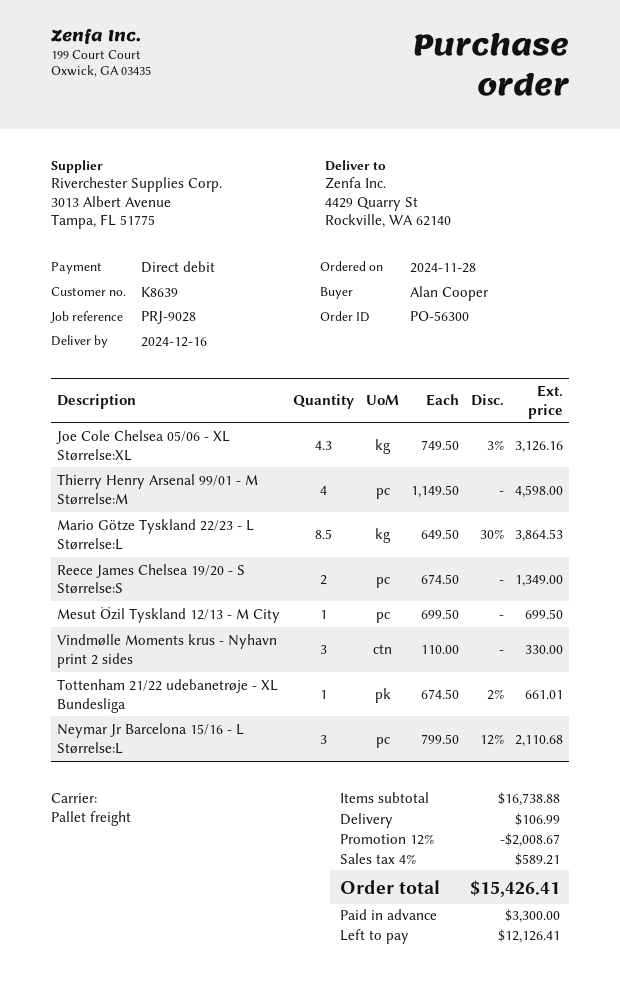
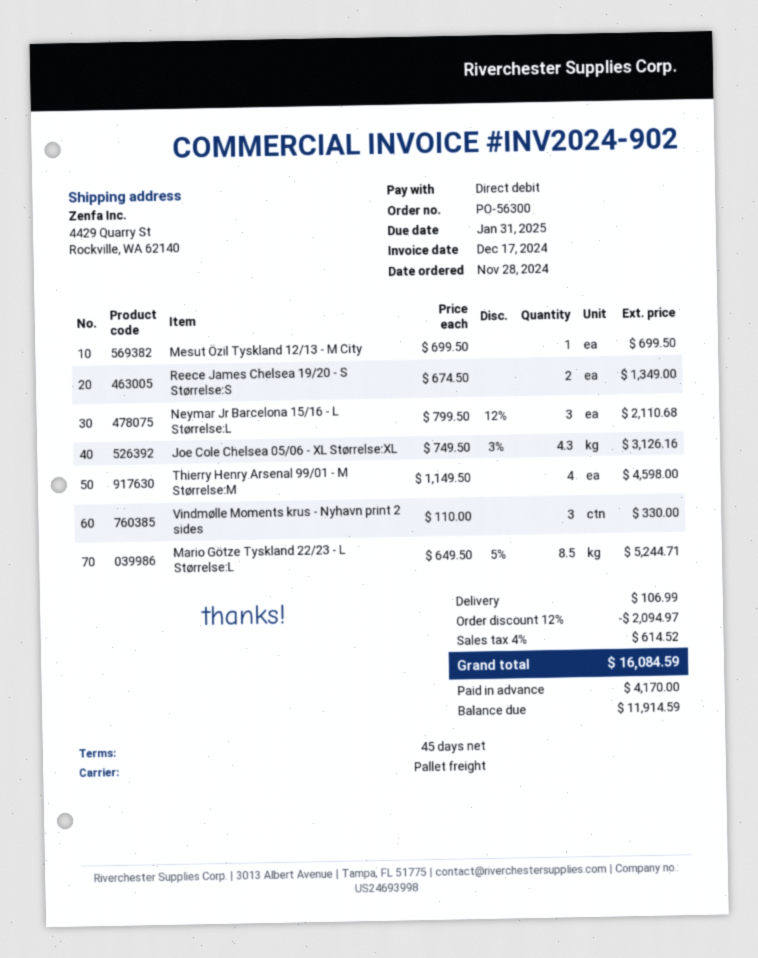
Mario Götze Tyskland 22/23 - L Størrelse:L: 8.5 x 649.50 - 30% = 3864.53 -> 8.5 x 649.50 - 5% = 5244.71
Tottenham 21/22 udebanetrøje - XL Bundesliga: 1 x 674.50 - 2% = 661.01 -> none
discount: 12% = 2008.67 -> 12% = 2094.97
tax: 4% = 589.21 -> 4% = 614.52
total: 15426.41 -> 16084.59
deposit: 3300.00 -> 4170.00
balance: 12126.41 -> 11914.59

